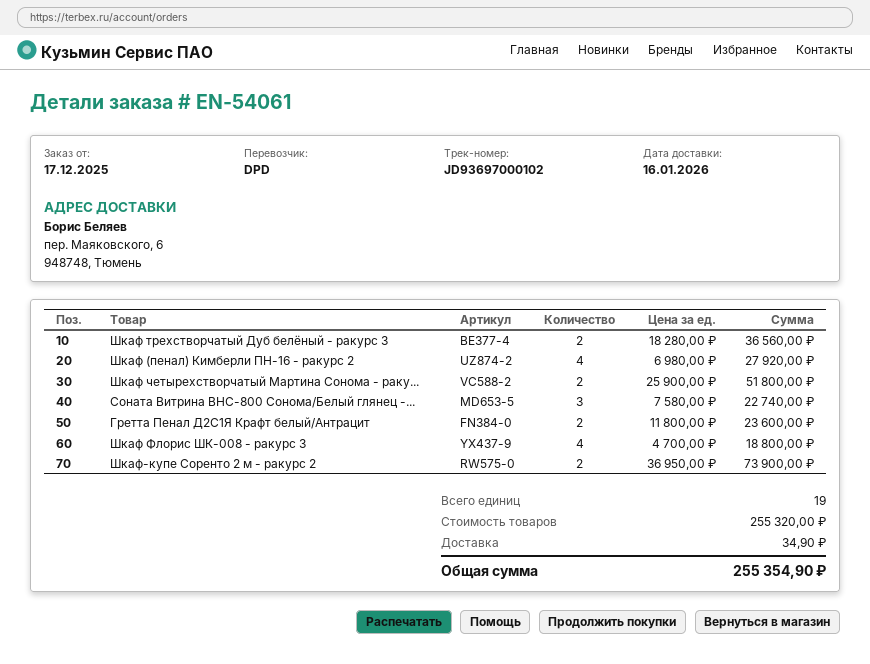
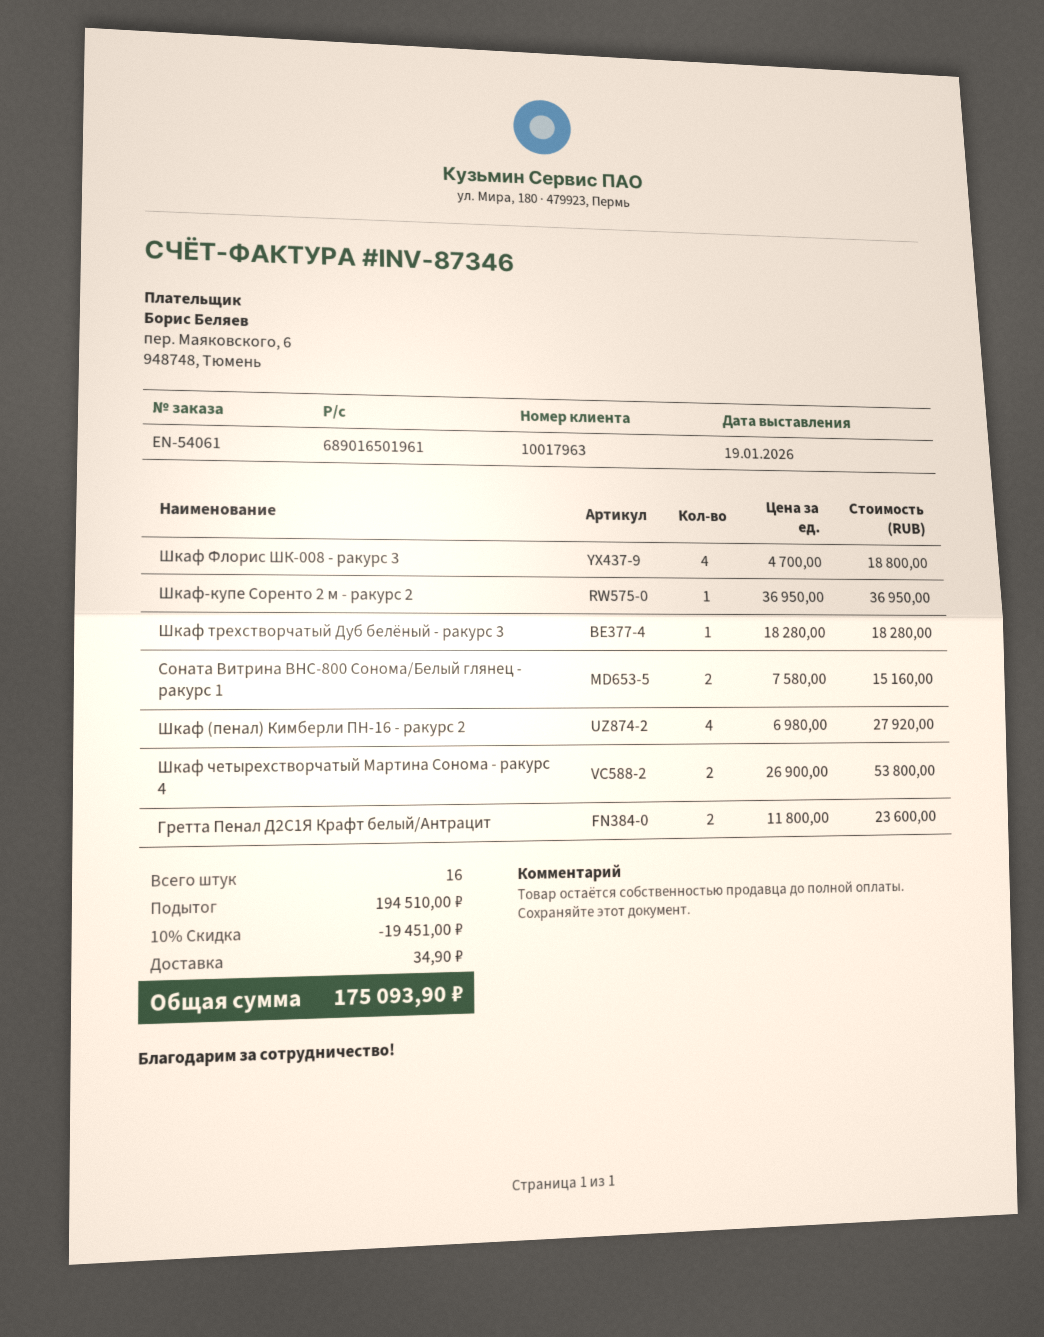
Шкаф трехстворчатый Дуб белёный - ракурс 3: 2 x 18280.00 = 36560.00 -> 1 x 18280.00 = 18280.00
Шкаф четырехстворчатый Мартина Сонома - раку...: 2 x 25900.00 = 51800.00 -> 2 x 26900.00 = 53800.00
Соната Витрина ВНС-800 Сонома/Белый глянец -...: 3 x 7580.00 = 22740.00 -> 2 x 7580.00 = 15160.00
Шкаф-купе Соренто 2 м - ракурс 2: 2 x 36950.00 = 73900.00 -> 1 x 36950.00 = 36950.00
total quantity: 19 -> 16
subtotal: 255320.00 -> 194510.00
discount: none -> 10% = 19451.00
total: 255354.90 -> 175093.90

